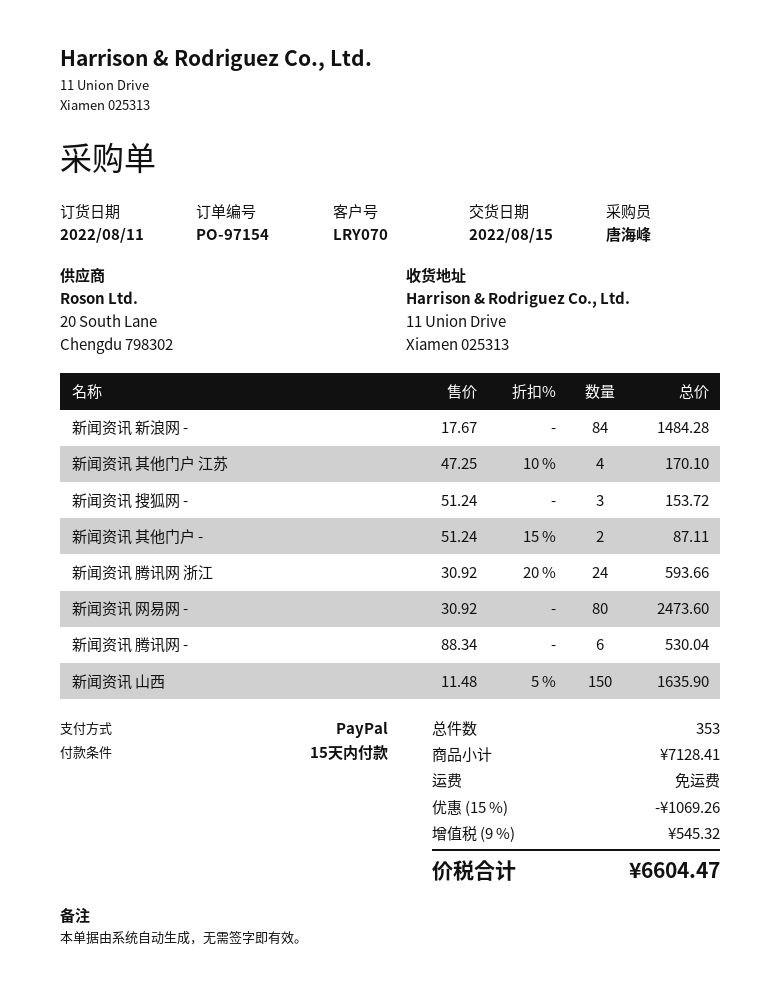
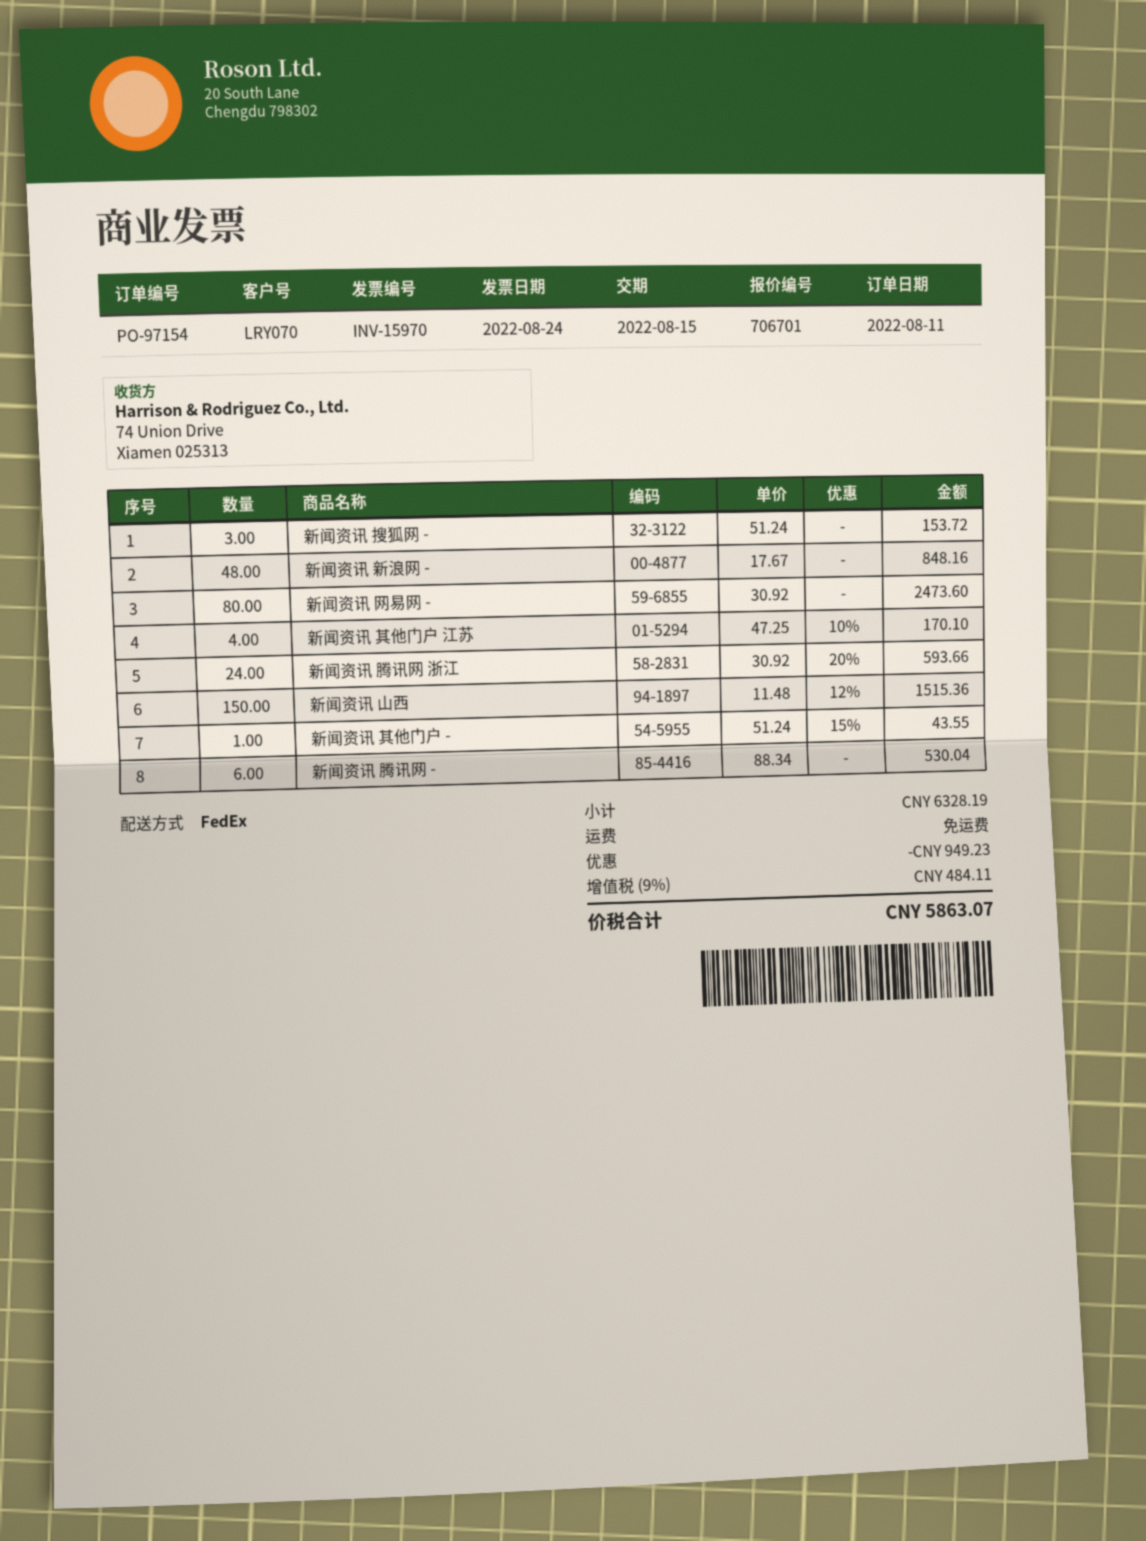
ship to: 11 Union Drive, Xiamen 025313 -> 74 Union Drive, Xiamen 025313
新闻资讯 新浪网 -: 84 x 17.67 = 1484.28 -> 48 x 17.67 = 848.16
新闻资讯 其他门户 -: 2 x 51.24 - 15% = 87.11 -> 1 x 51.24 - 15% = 43.55
新闻资讯 山西: 150 x 11.48 - 5% = 1635.90 -> 150 x 11.48 - 12% = 1515.36
subtotal: 7128.41 -> 6328.19
discount: 1069.26 -> 949.23
tax: 9% = 545.32 -> 9% = 484.11
total: 6604.47 -> 5863.07

